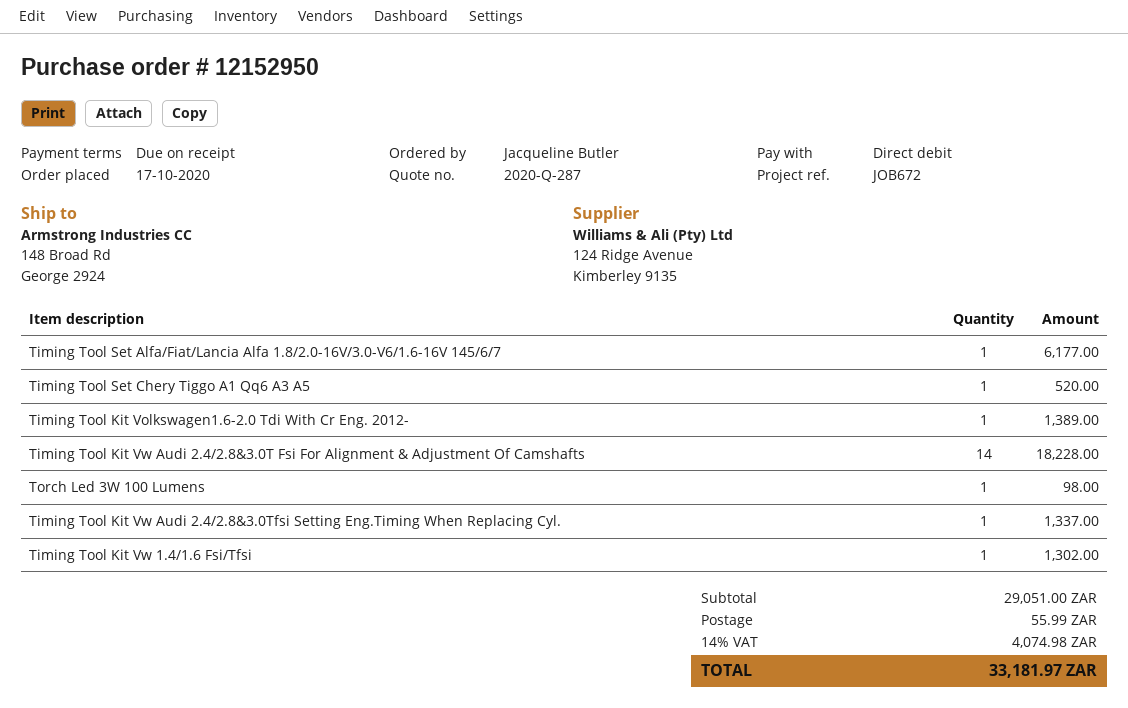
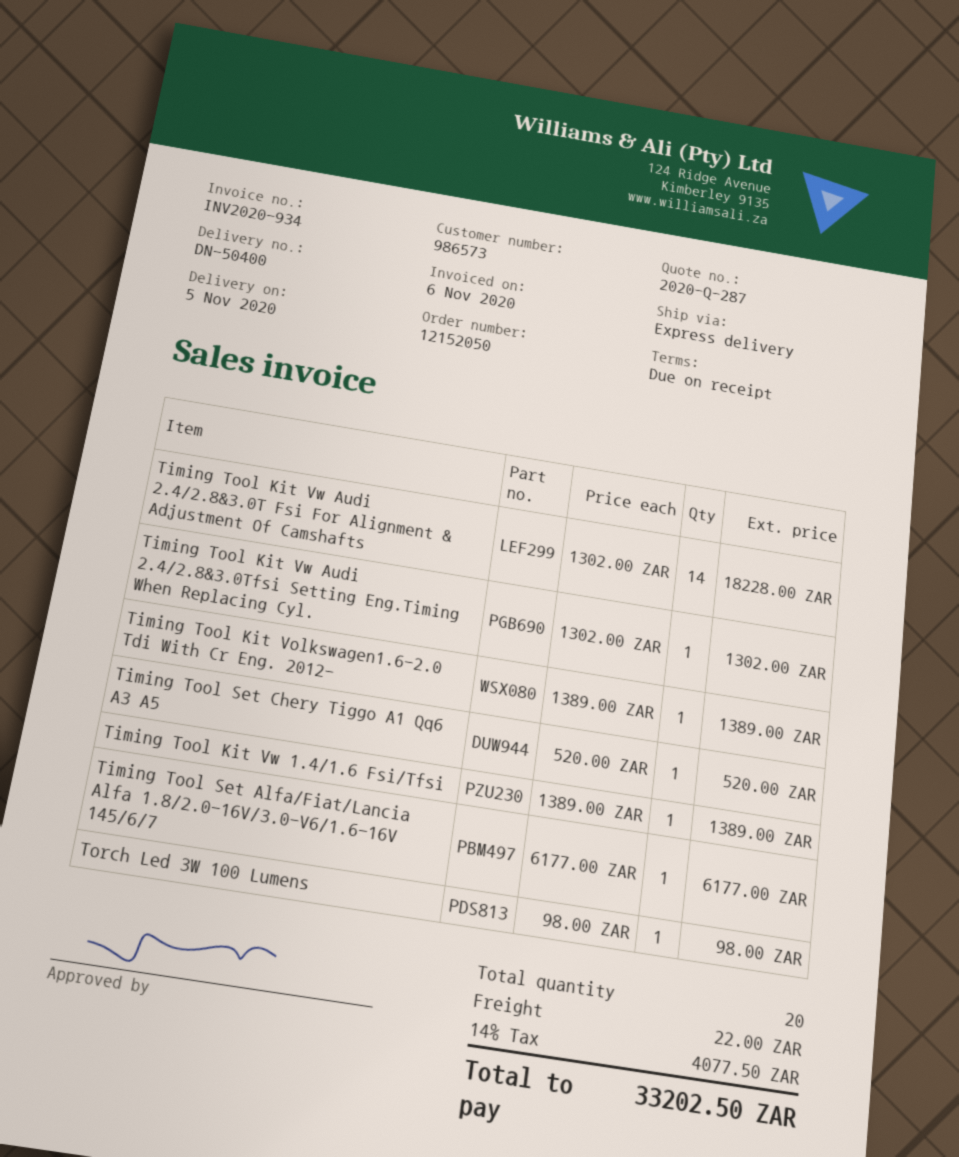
order number: 12152950 -> 12152050
Timing Tool Kit Vw Audi 2.4/2.8&3.0Tfsi Setting Eng.Timing When Replacing Cyl.: 1 for 1337.00 -> 1 for 1302.00
Timing Tool Kit Vw 1.4/1.6 Fsi/Tfsi: 1 for 1302.00 -> 1 for 1389.00
shipping: 55.99 -> 22.00
tax: 14% = 4074.98 -> 14% = 4077.50
total: 33181.97 -> 33202.50

